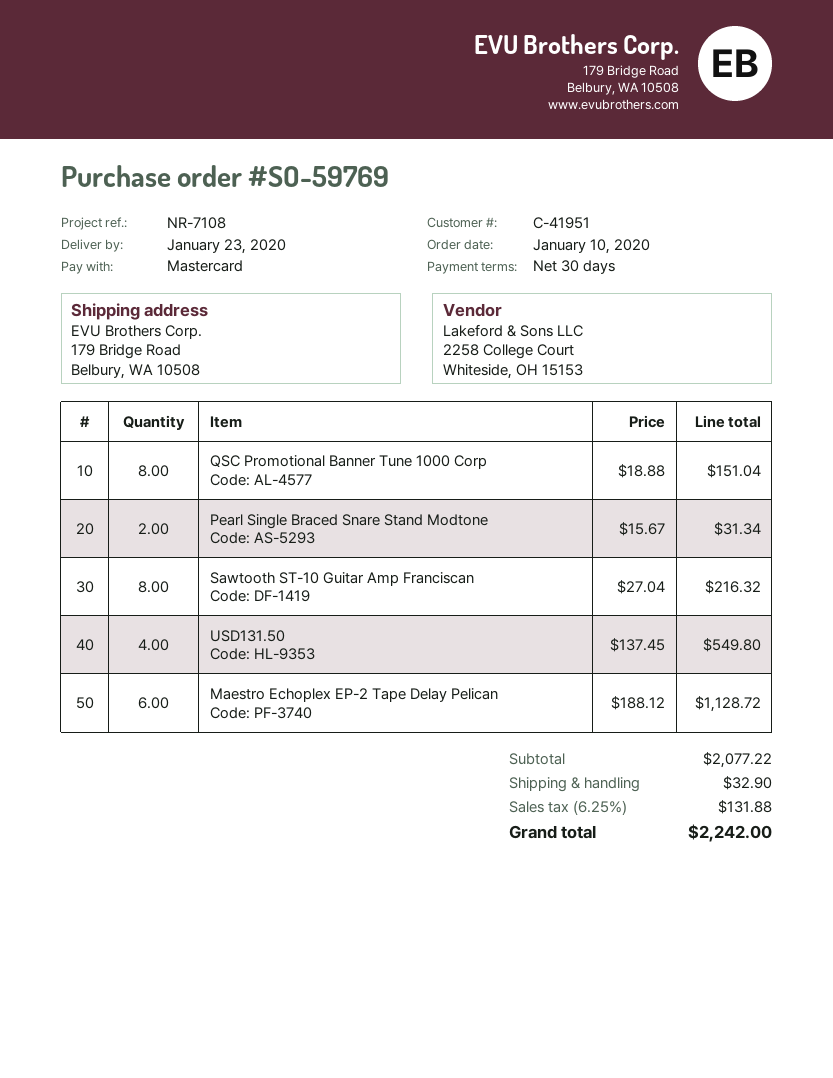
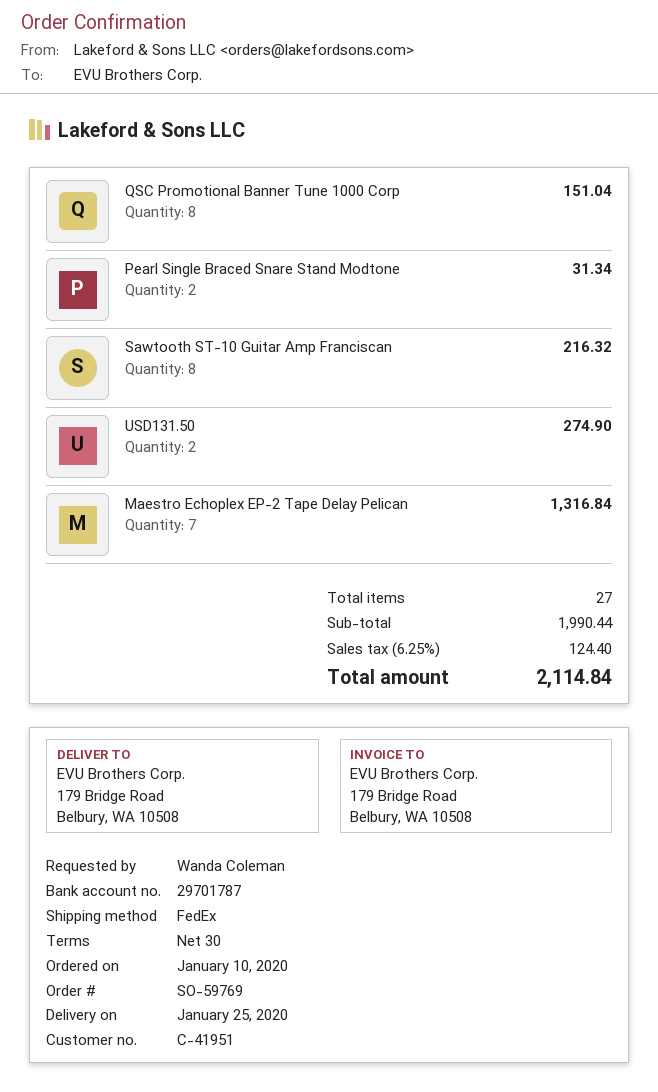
delivery date: 2020-01-23 -> 2020-01-25
USD131.50: 4 for 549.80 -> 2 for 274.90
Maestro Echoplex EP-2 Tape Delay Pelican: 6 for 1128.72 -> 7 for 1316.84
subtotal: 2077.22 -> 1990.44
shipping: 32.90 -> none
tax: 6.25% = 131.88 -> 6.25% = 124.40
total: 2242.00 -> 2114.84

